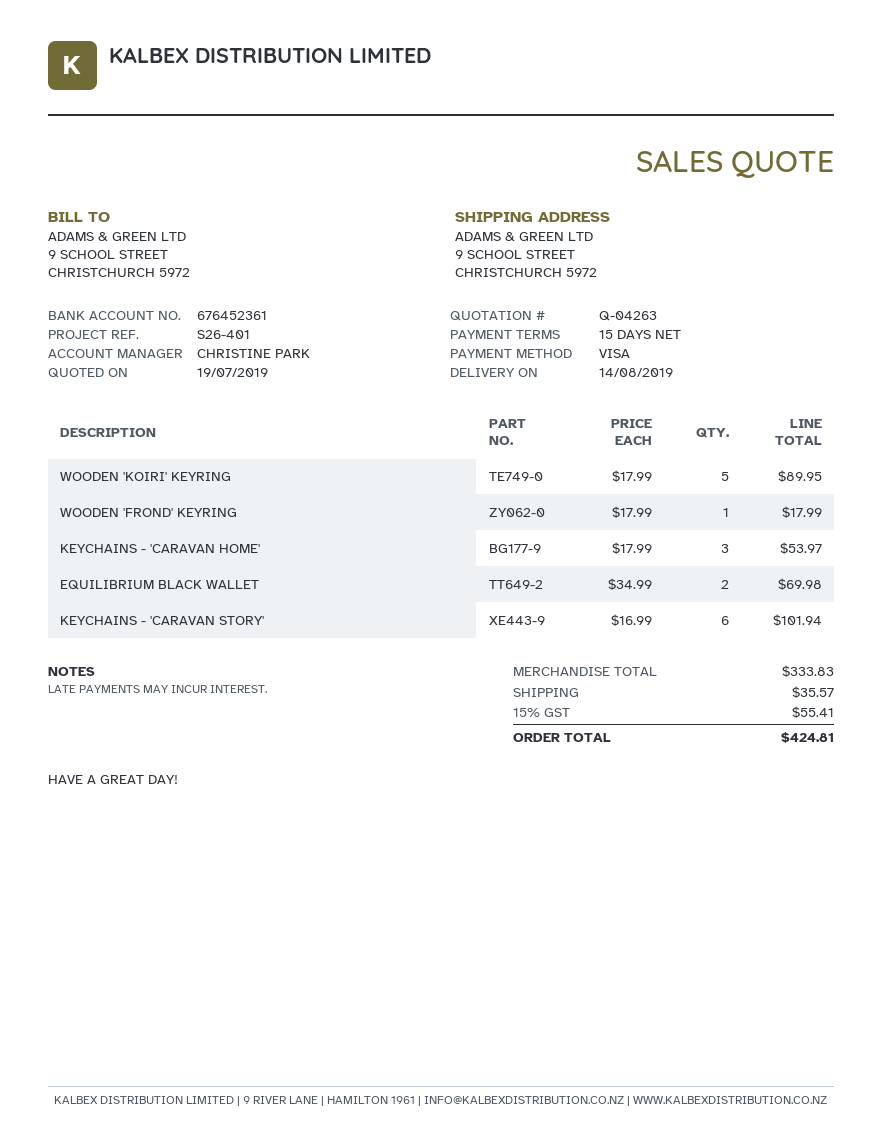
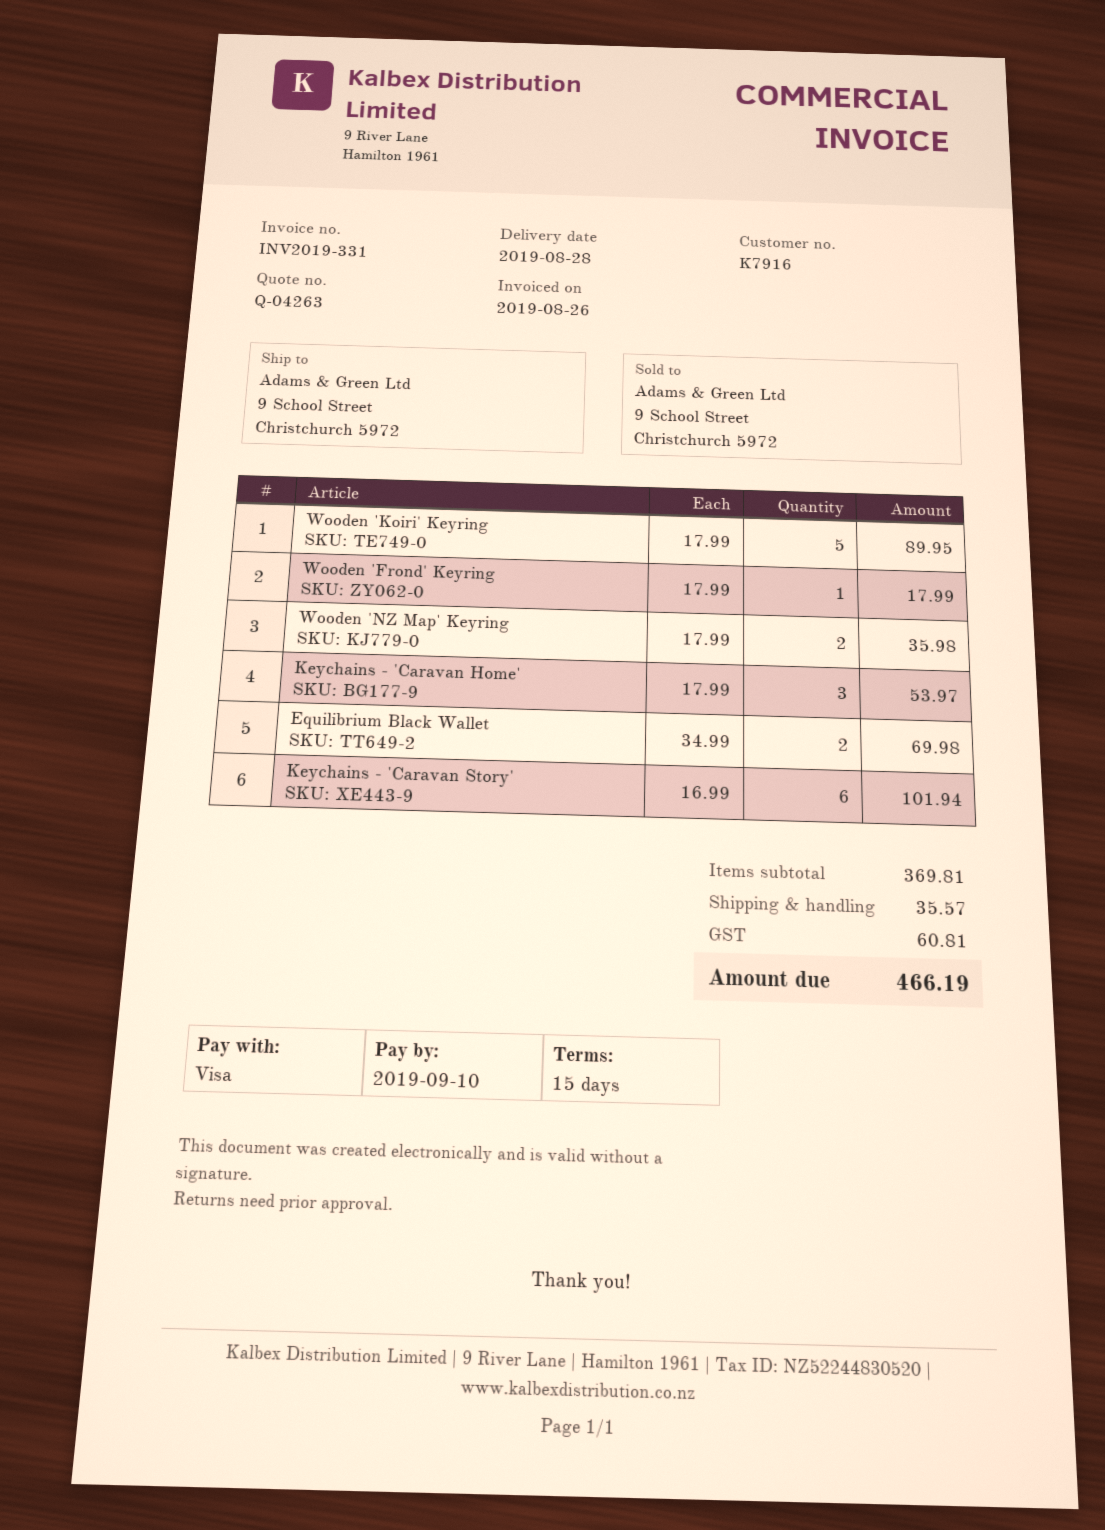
delivery date: 2019-08-14 -> 2019-08-28
Wooden 'NZ Map' Keyring: none -> 2 x 17.99 = 35.98
subtotal: 333.83 -> 369.81
tax: 55.41 -> 60.81
total: 424.81 -> 466.19

